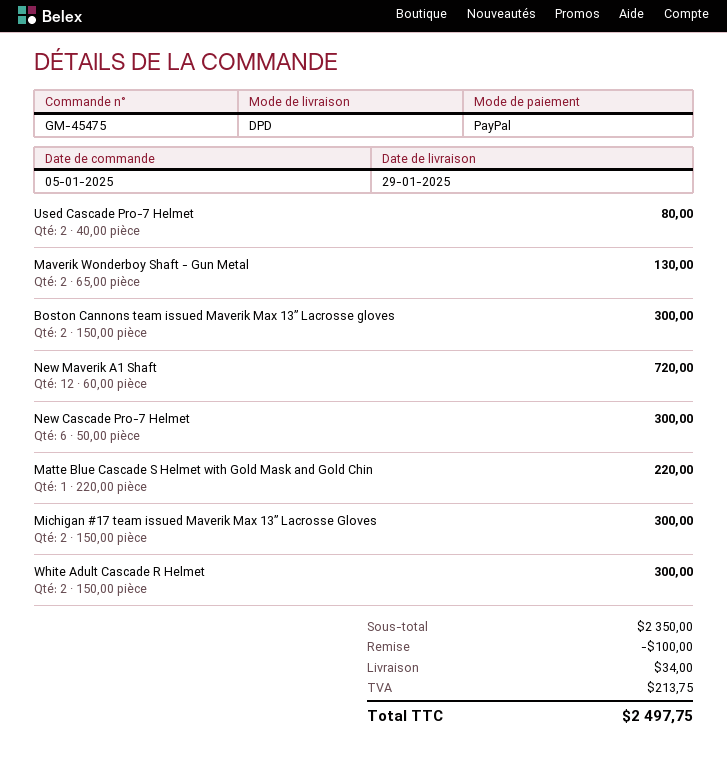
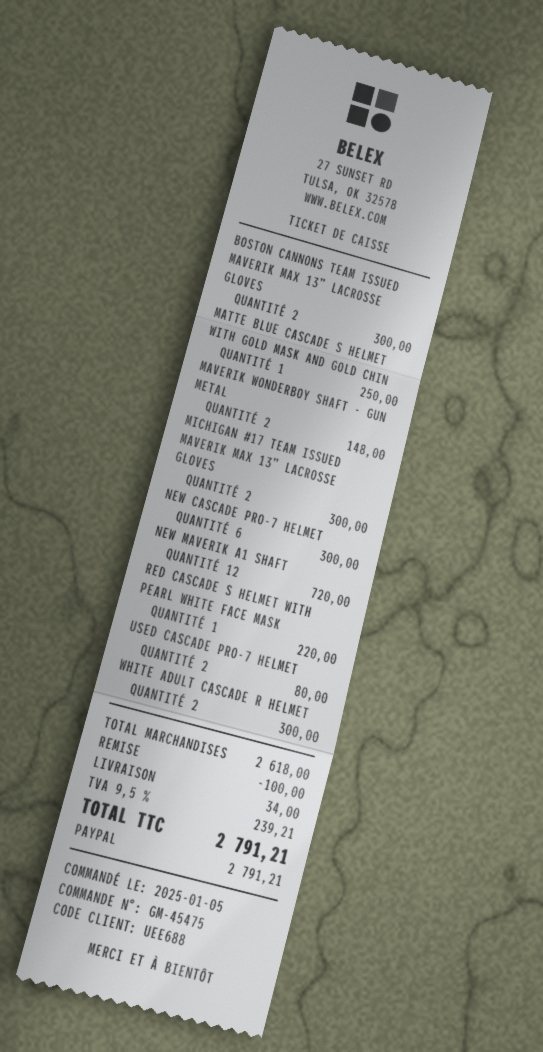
Maverik Wonderboy Shaft - Gun Metal: 2 for 130.00 -> 2 for 148.00
Matte Blue Cascade S Helmet with Gold Mask and Gold Chin: 1 for 220.00 -> 1 for 250.00
RED CASCADE S HELMET WITH PEARL WHITE FACE MASK: none -> 1 for 220.00
subtotal: 2350.00 -> 2618.00
tax: 213.75 -> 239.21
total: 2497.75 -> 2791.21

